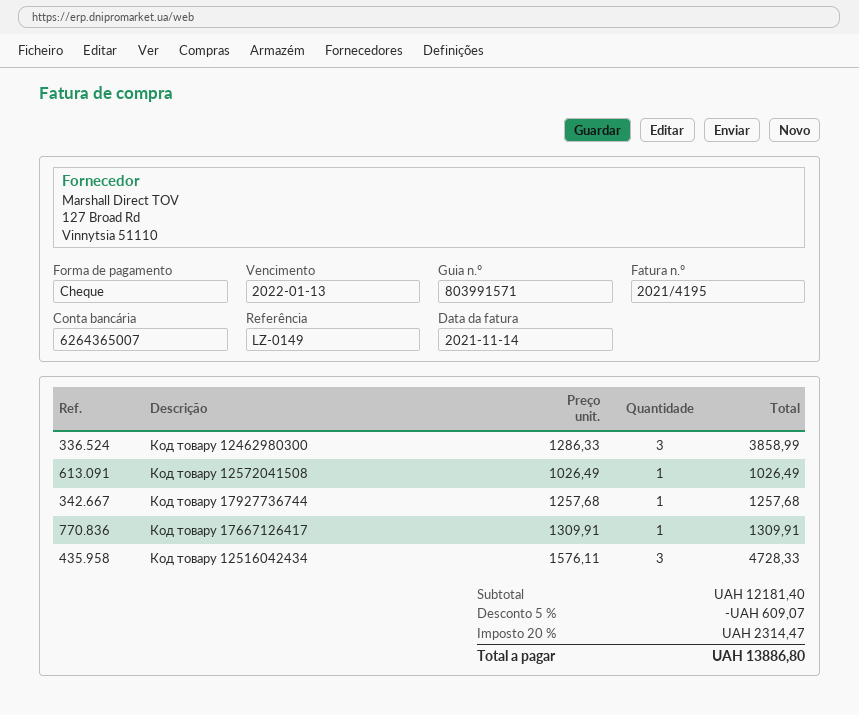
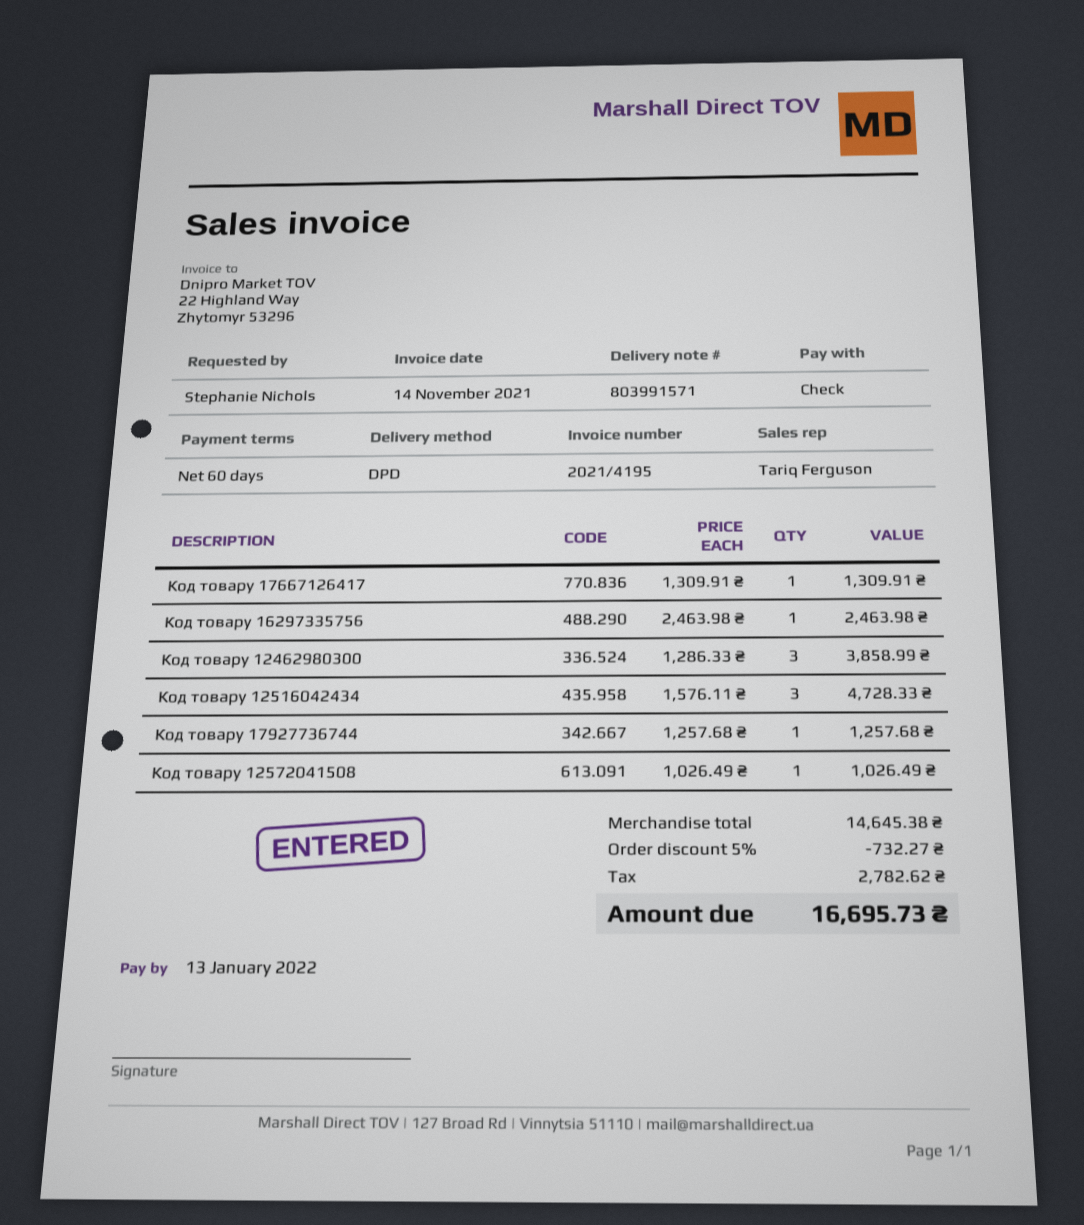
Код товару 16297335756: none -> 1 x 2463.98 = 2463.98
subtotal: 12181.40 -> 14645.38
discount: 5% = 609.07 -> 5% = 732.27
tax: 2314.47 -> 2782.62
total: 13886.80 -> 16695.73

